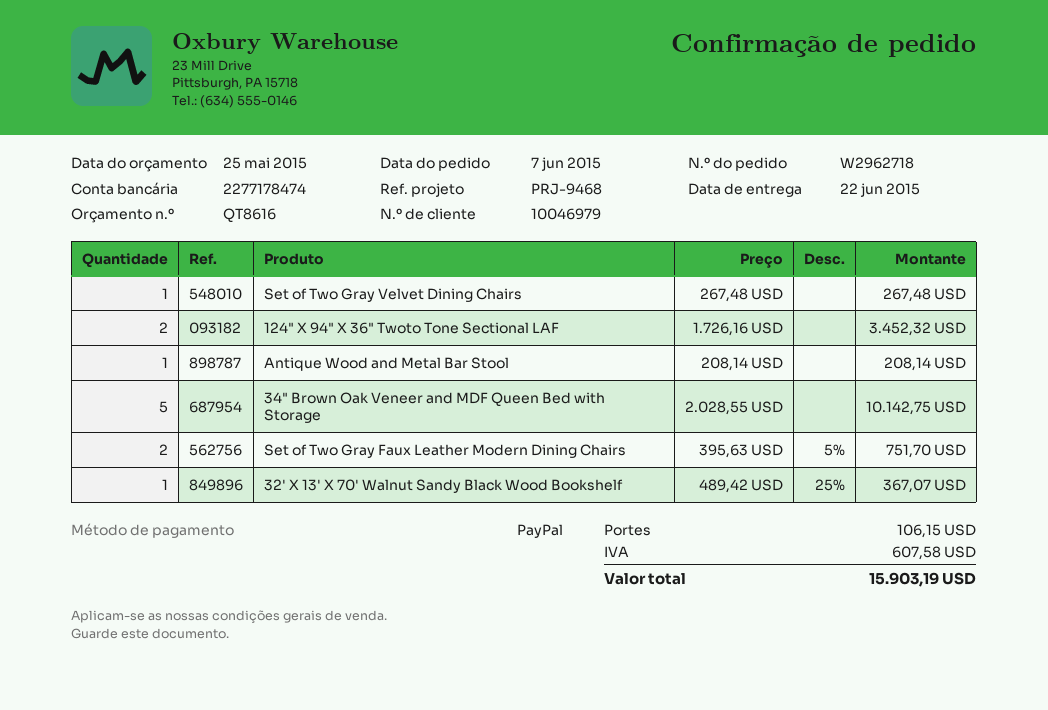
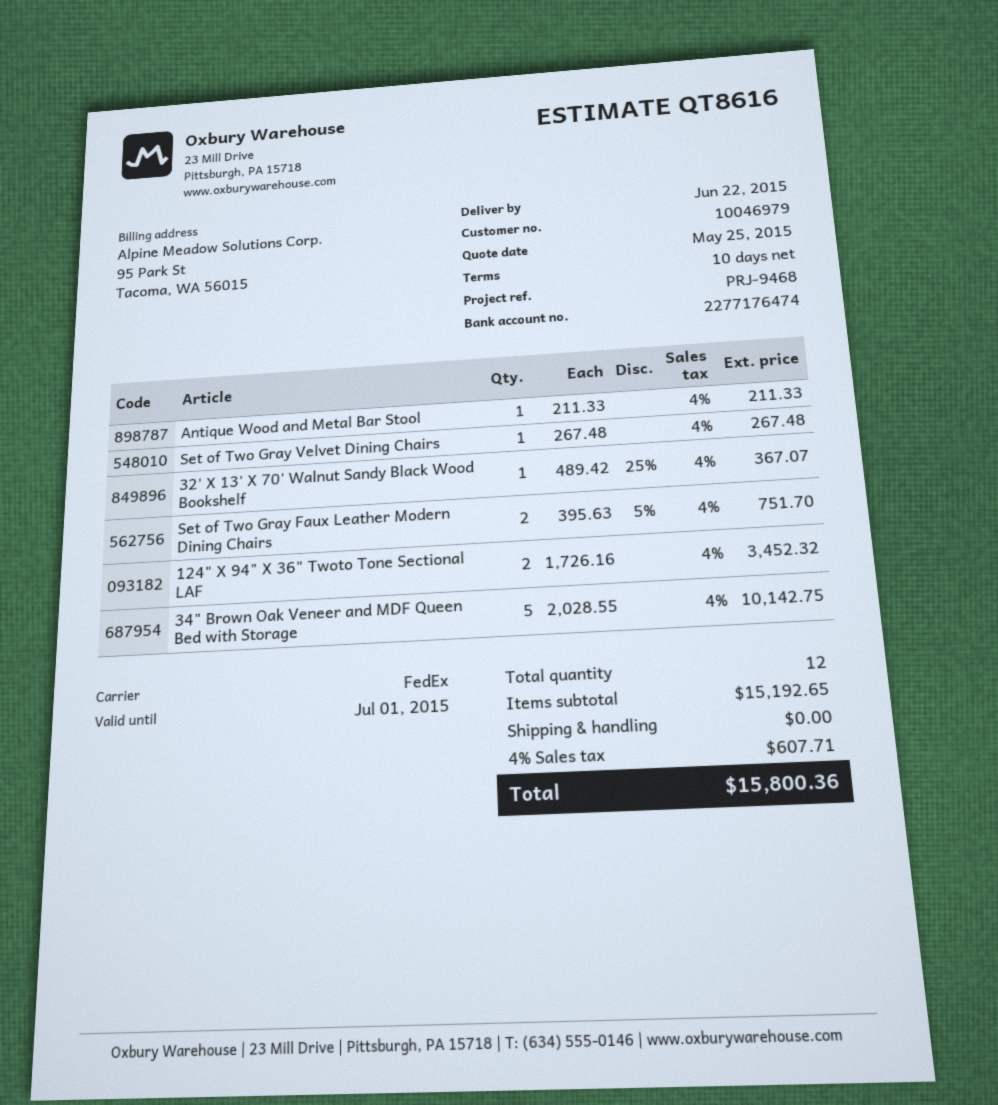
bank account: 2277178474 -> 2277176474
Antique Wood and Metal Bar Stool: 1 x 208.14 = 208.14 -> 1 x 211.33 = 211.33
shipping: 106.15 -> 0.00
tax: 607.58 -> 607.71
total: 15903.19 -> 15800.36

